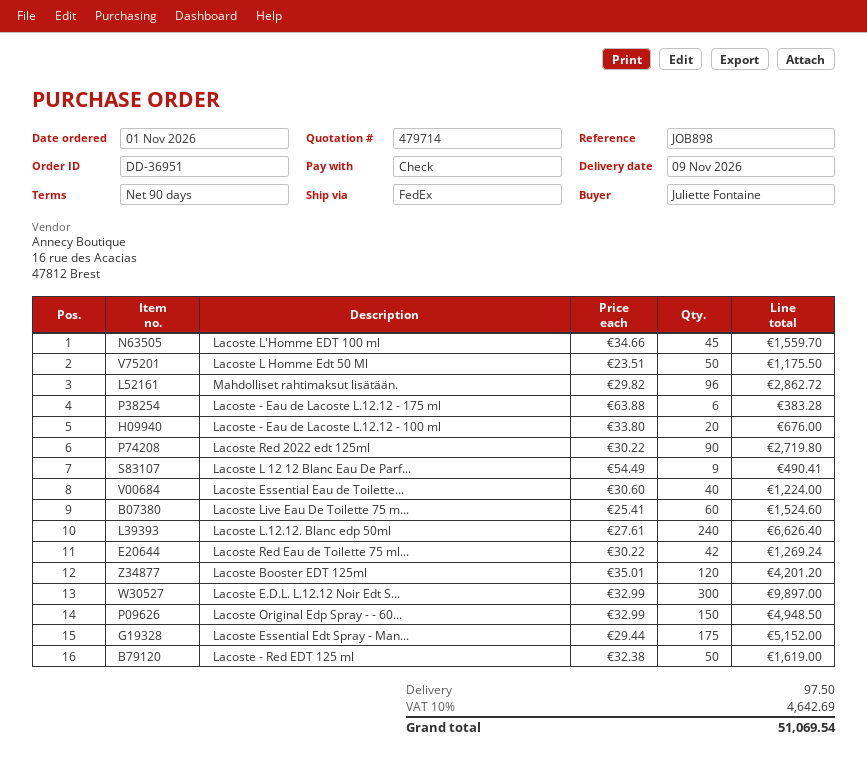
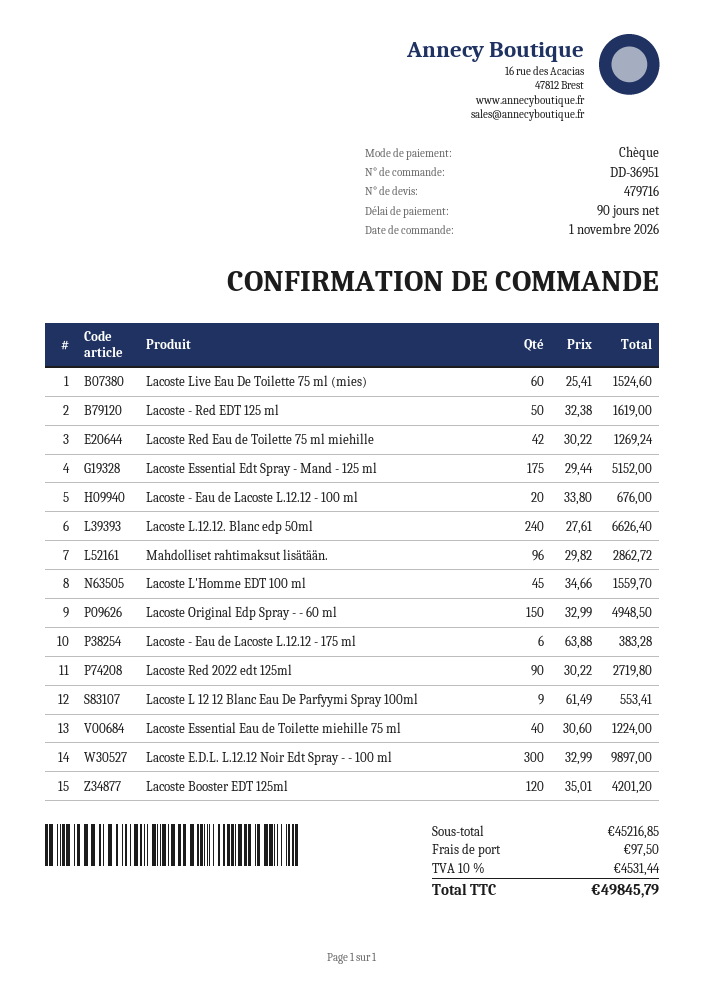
quote number: 479714 -> 479716
Lacoste L Homme Edt 50 Ml: 50 x 23.51 = 1175.50 -> none
Lacoste L 12 12 Blanc Eau De Parf...: 9 x 54.49 = 490.41 -> 9 x 61.49 = 553.41
tax: 10% = 4642.69 -> 10% = 4531.44
total: 51069.54 -> 49845.79

